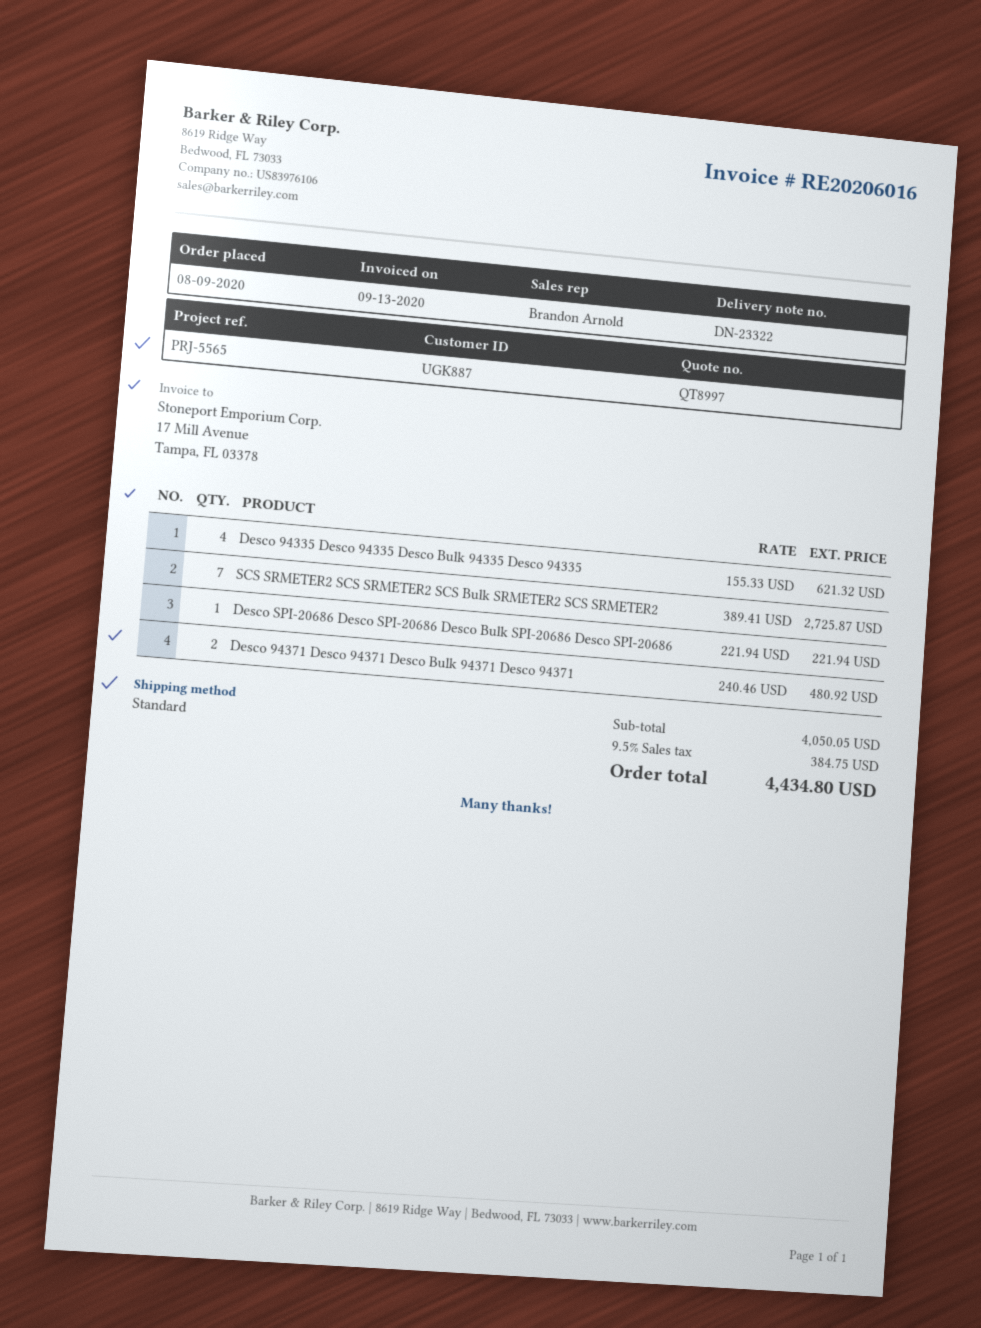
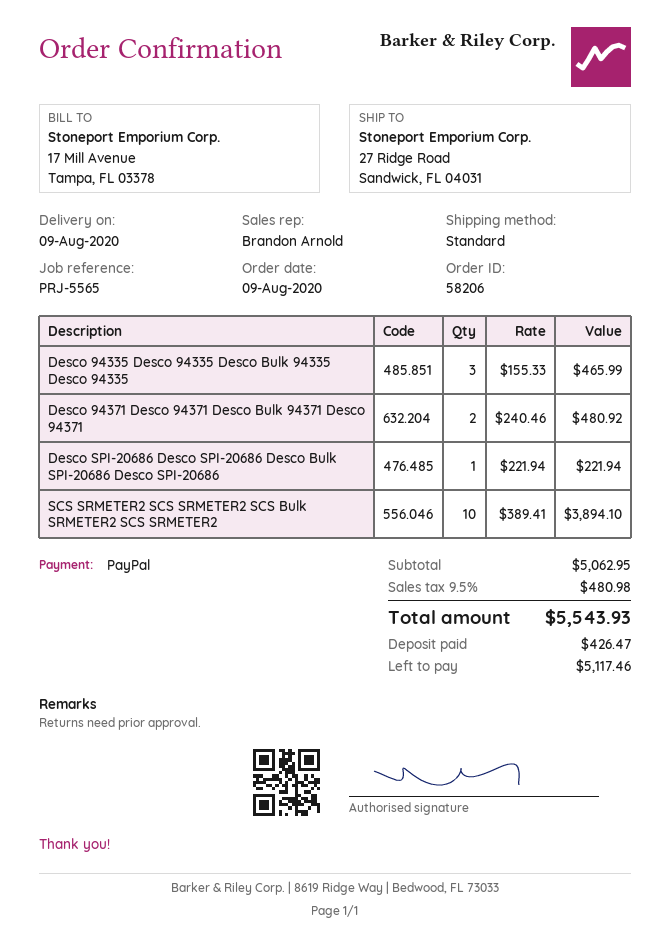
Desco 94335 Desco 94335 Desco Bulk 94335 Desco 94335: 4 x 155.33 = 621.32 -> 3 x 155.33 = 465.99
SCS SRMETER2 SCS SRMETER2 SCS Bulk SRMETER2 SCS SRMETER2: 7 x 389.41 = 2725.87 -> 10 x 389.41 = 3894.10
subtotal: 4050.05 -> 5062.95
tax: 9.5% = 384.75 -> 9.5% = 480.98
total: 4434.80 -> 5543.93

